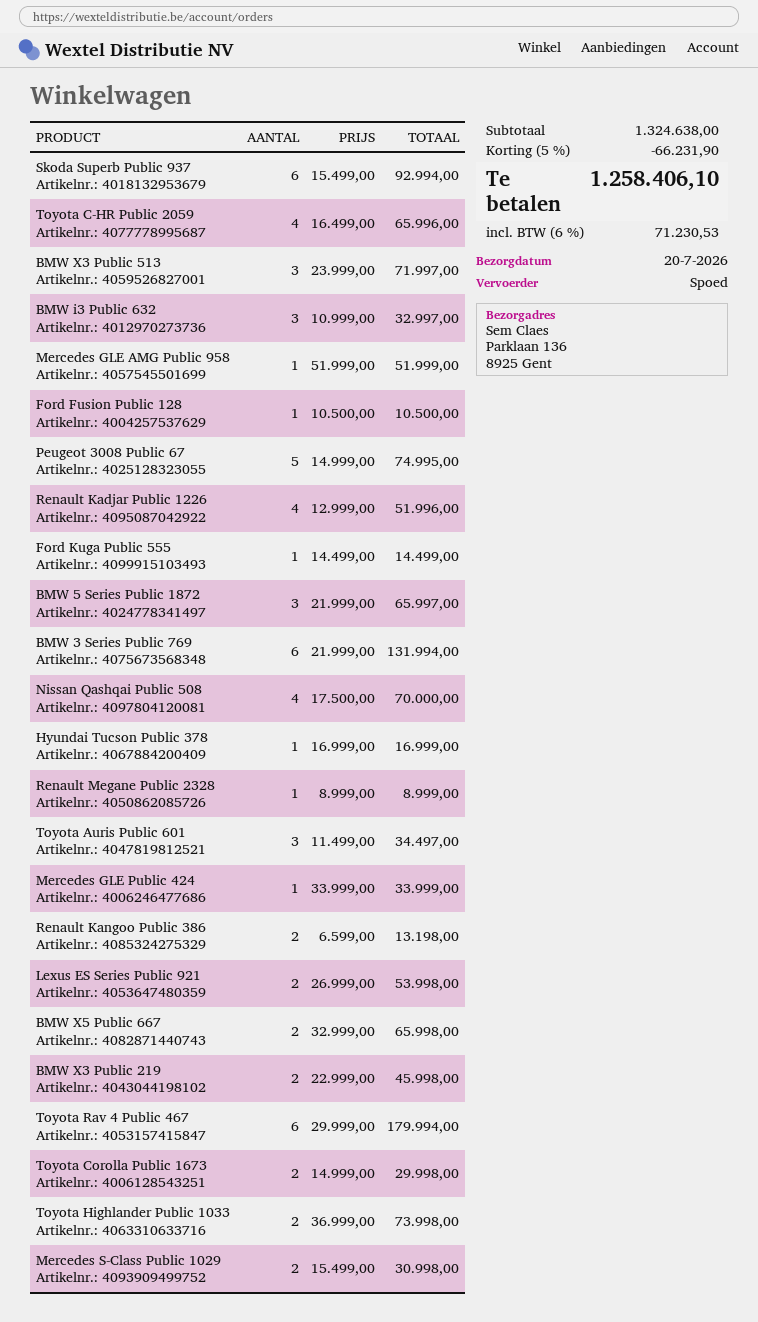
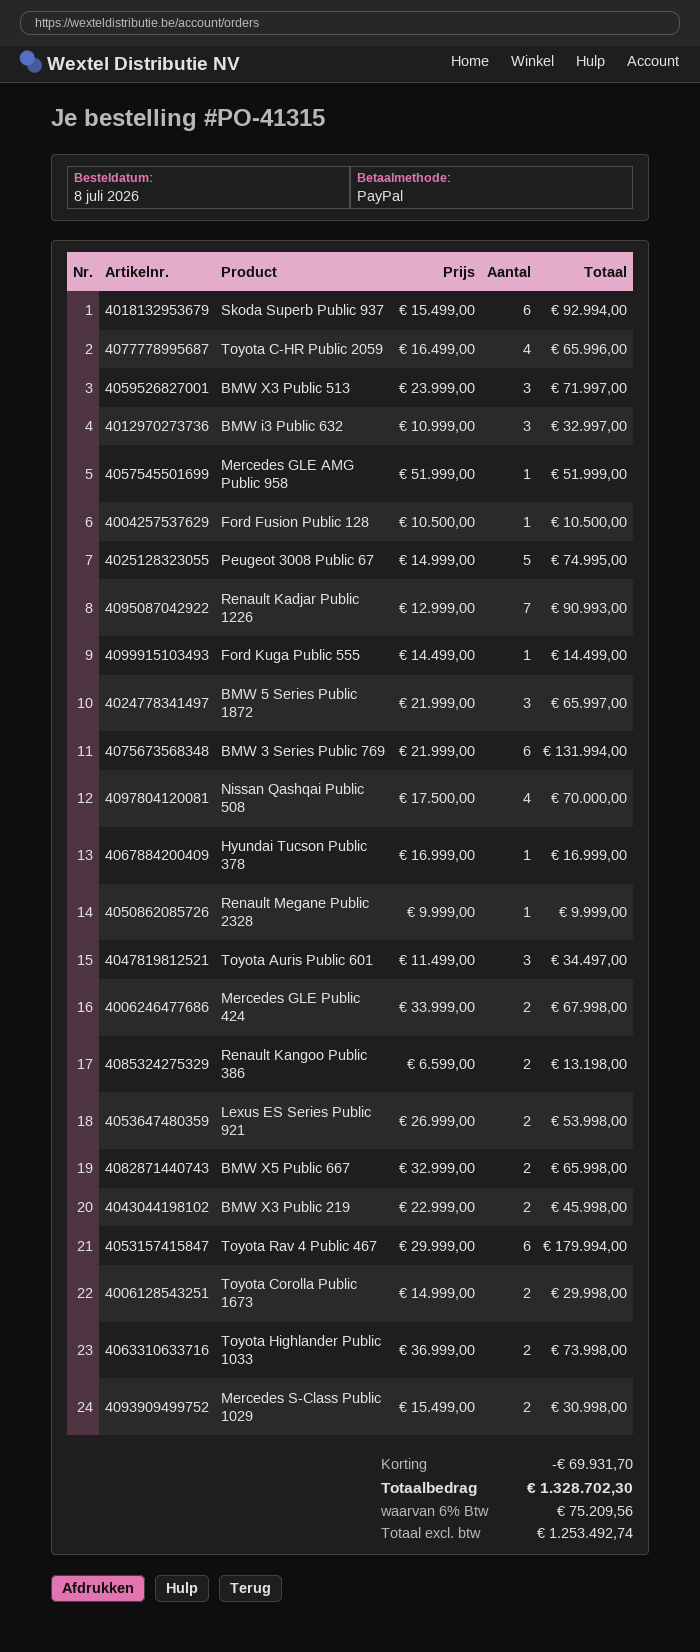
Renault Kadjar Public 1226: 4 x 12999.00 = 51996.00 -> 7 x 12999.00 = 90993.00
Renault Megane Public 2328: 1 x 8999.00 = 8999.00 -> 1 x 9999.00 = 9999.00
Mercedes GLE Public 424: 1 x 33999.00 = 33999.00 -> 2 x 33999.00 = 67998.00
discount: 66231.90 -> 69931.70
tax: 6% = 71230.53 -> 6% = 75209.56
total: 1258406.10 -> 1328702.30

